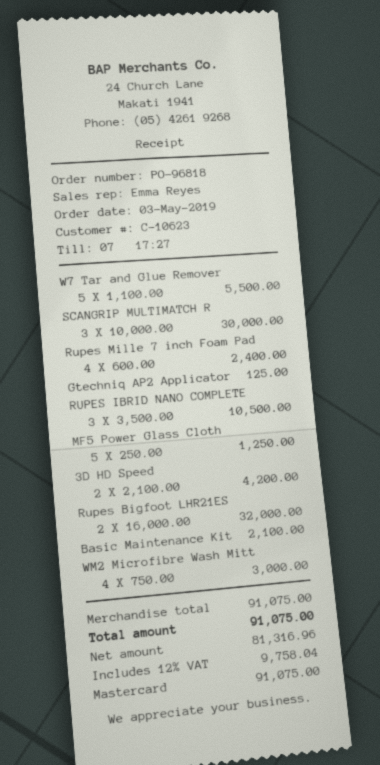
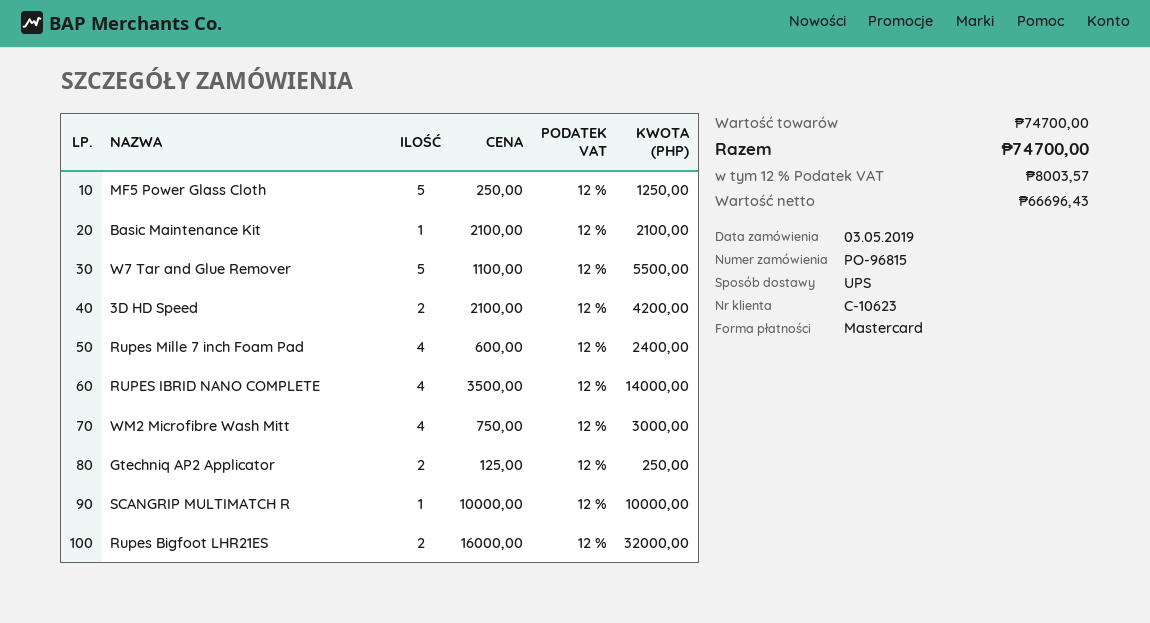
order number: PO-96818 -> PO-96815
SCANGRIP MULTIMATCH R: 3 x 10000.00 = 30000.00 -> 1 x 10000.00 = 10000.00
Gtechniq AP2 Applicator: 1 x 125.00 = 125.00 -> 2 x 125.00 = 250.00
RUPES IBRID NANO COMPLETE: 3 x 3500.00 = 10500.00 -> 4 x 3500.00 = 14000.00
subtotal: 91075.00 -> 74700.00
net: 81316.96 -> 66696.43
tax: 12% = 9758.04 -> 12% = 8003.57
total: 91075.00 -> 74700.00

